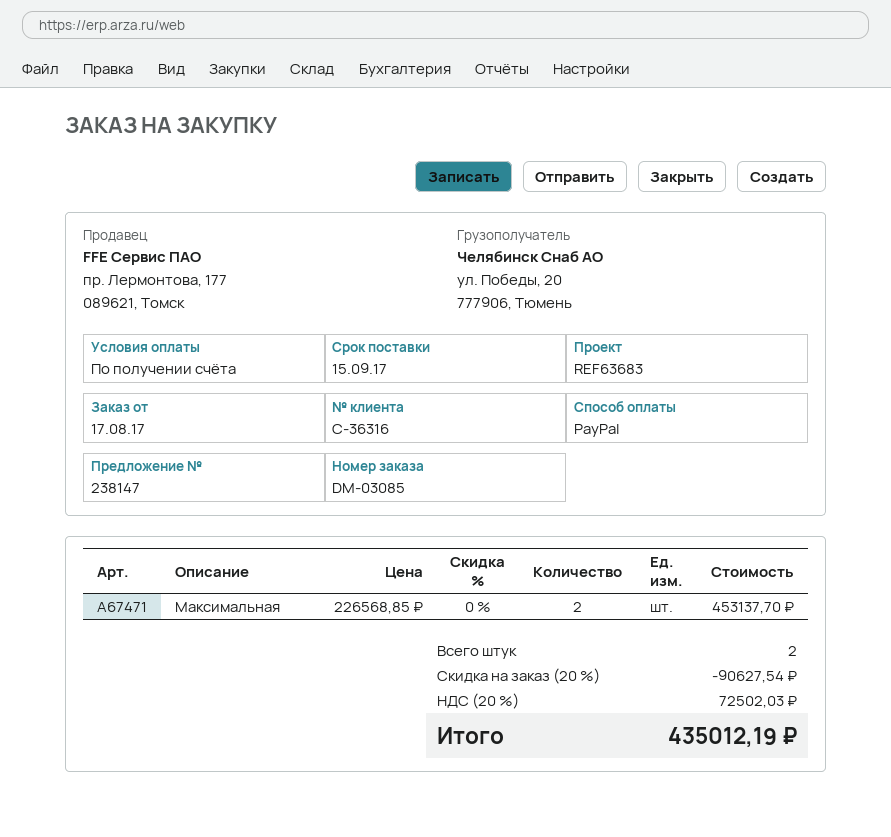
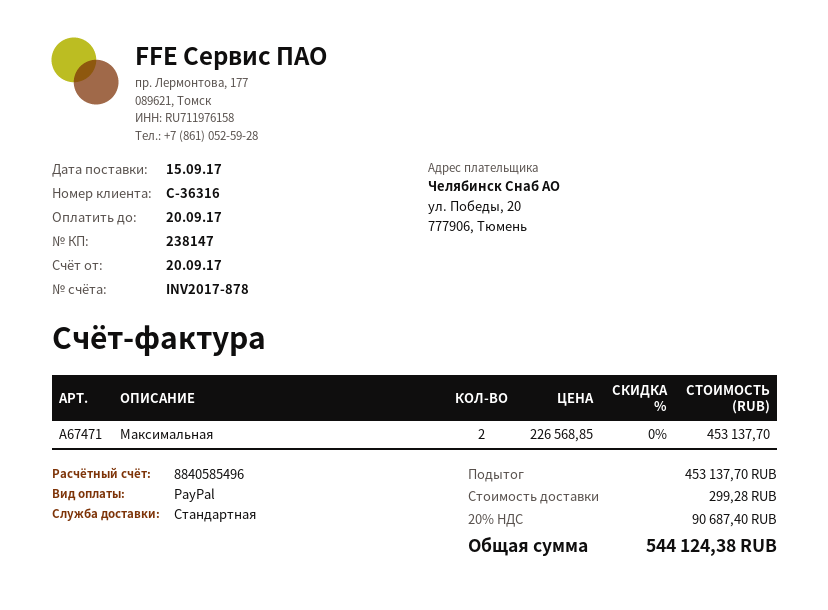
discount: 20% = 90627.54 -> none
shipping: none -> 299.28
tax: 20% = 72502.03 -> 20% = 90687.40
total: 435012.19 -> 544124.38

